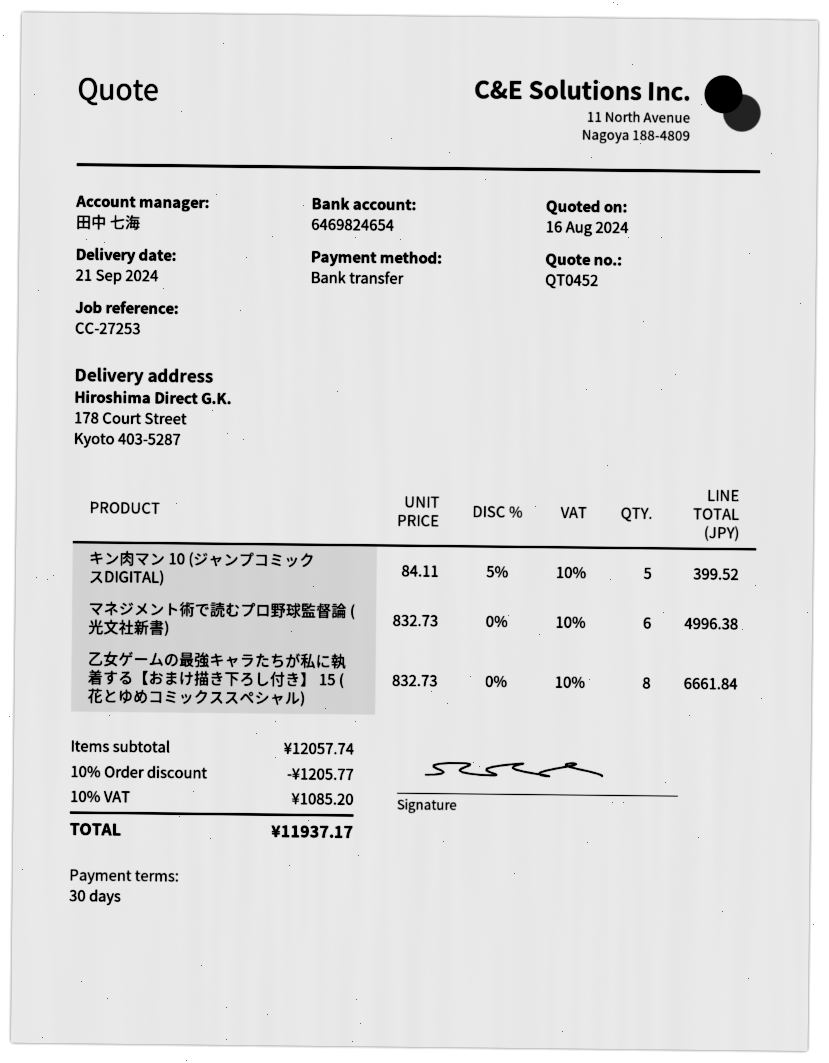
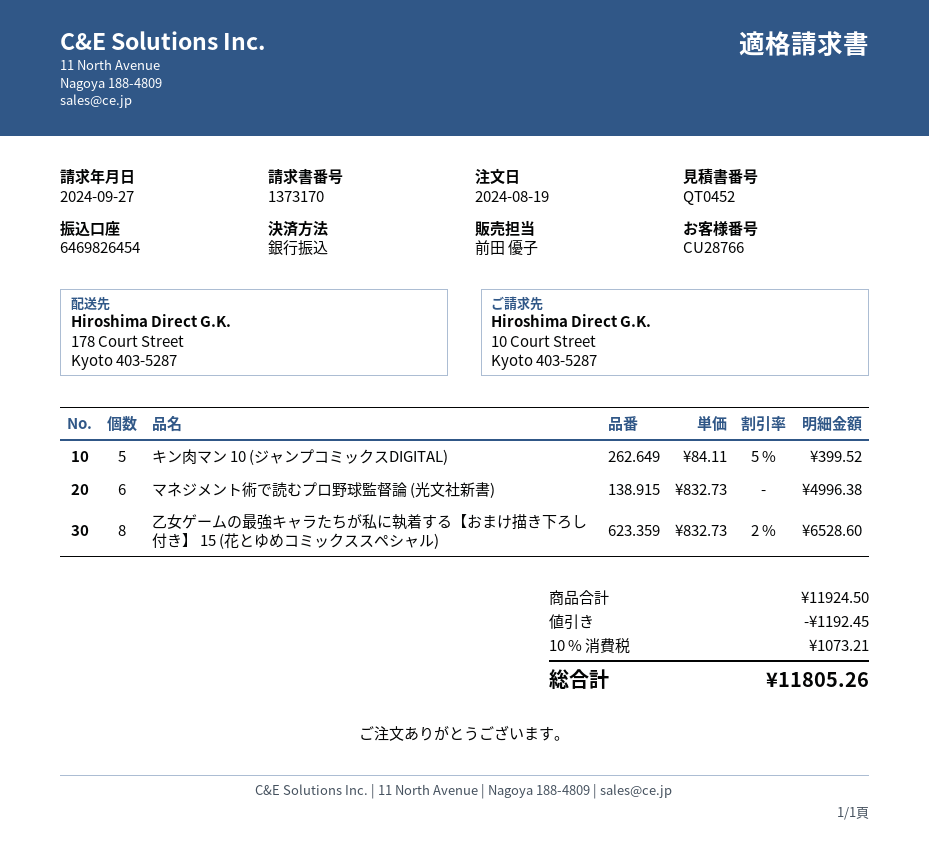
sales rep: 田中 七海 -> 前田 優子
bank account: 6469824654 -> 6469826454
乙女ゲームの最強キャラたちが私に執着する【おまけ描き下ろし付き】 15 (花とゆめコミックススペシャル): 8 x 832.73 = 6661.84 -> 8 x 832.73 - 2% = 6528.60
subtotal: 12057.74 -> 11924.50
discount: 1205.77 -> 1192.45
tax: 10% = 1085.20 -> 10% = 1073.21
total: 11937.17 -> 11805.26

